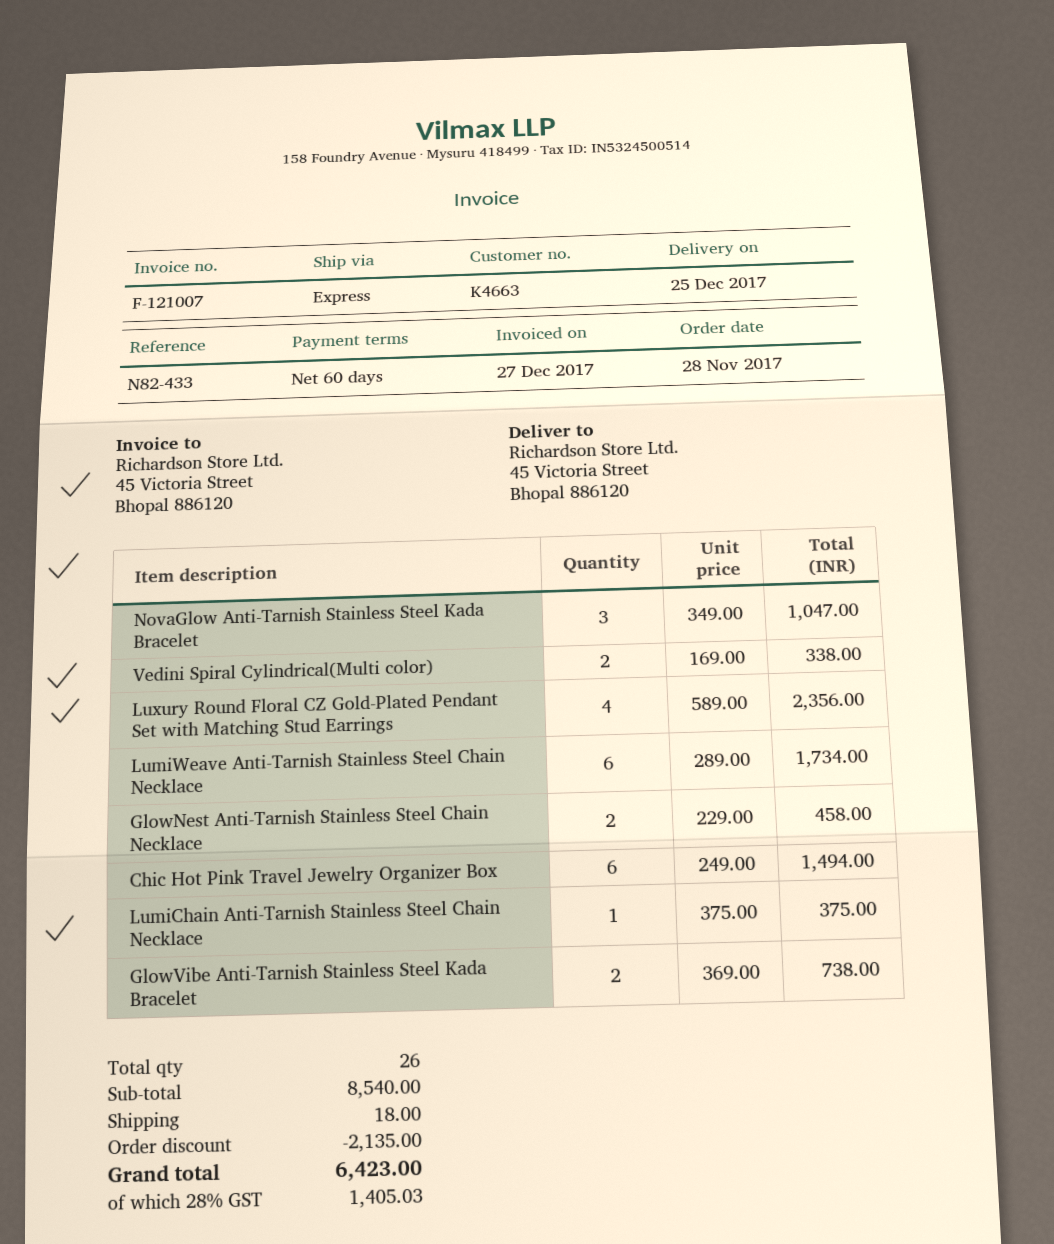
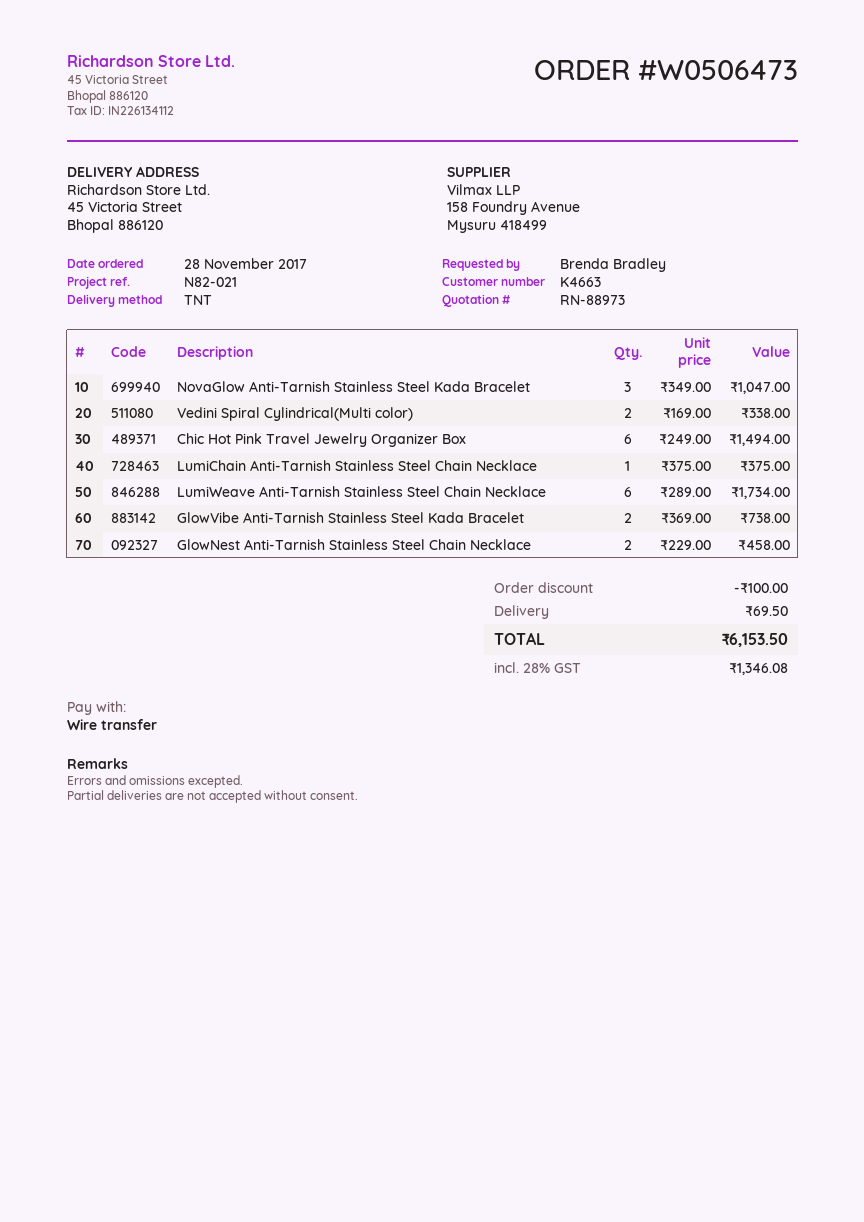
reference: N82-433 -> N82-021
shipping method: express -> TNT
Luxury Round Floral CZ Gold-Plated Pendant Set with Matching Stud Earrings: 4 x 589.00 = 2356.00 -> none
discount: 2135.00 -> 100.00
shipping: 18.00 -> 69.50
tax: 28% = 1405.03 -> 28% = 1346.08
total: 6423.00 -> 6153.50

